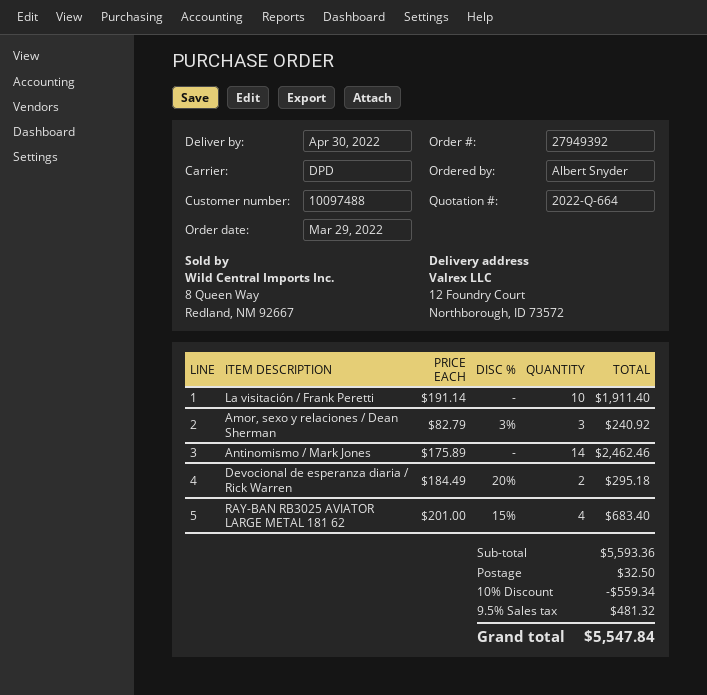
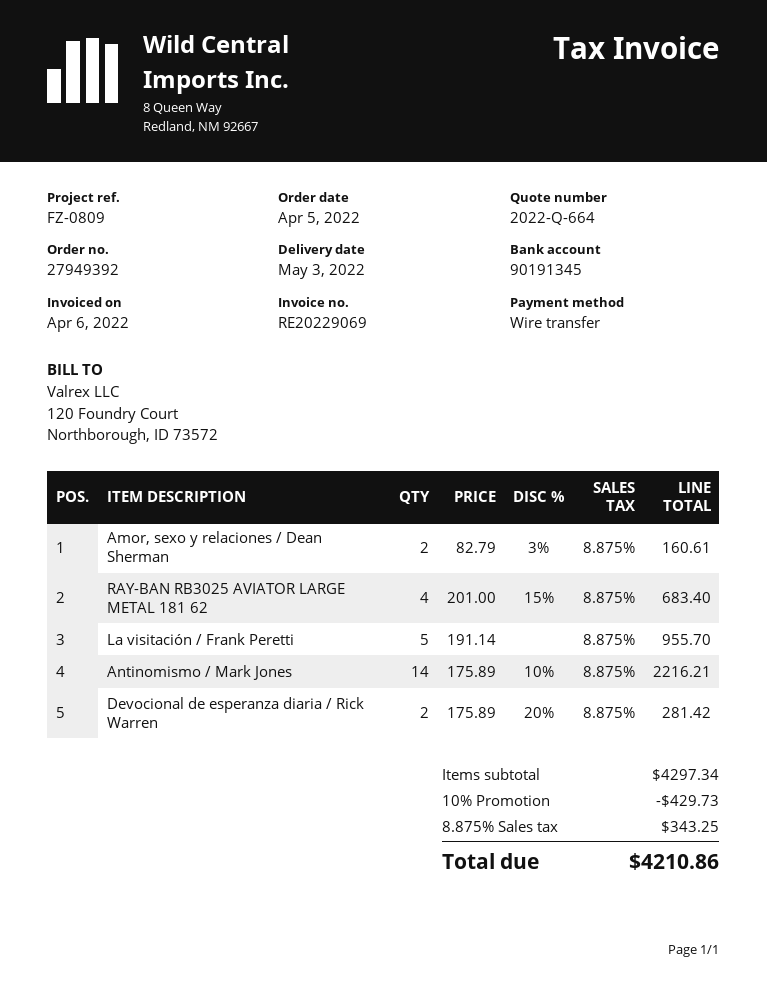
order date: 2022-03-29 -> 2022-04-05
delivery date: 2022-04-30 -> 2022-05-03
La visitación / Frank Peretti: 10 x 191.14 = 1911.40 -> 5 x 191.14 = 955.70
Amor, sexo y relaciones / Dean Sherman: 3 x 82.79 - 3% = 240.92 -> 2 x 82.79 - 3% = 160.61
Antinomismo / Mark Jones: 14 x 175.89 = 2462.46 -> 14 x 175.89 - 10% = 2216.21
Devocional de esperanza diaria / Rick Warren: 2 x 184.49 - 20% = 295.18 -> 2 x 175.89 - 20% = 281.42
subtotal: 5593.36 -> 4297.34
discount: 10% = 559.34 -> 10% = 429.73
shipping: 32.50 -> none
tax: 9.5% = 481.32 -> 8.875% = 343.25
total: 5547.84 -> 4210.86

